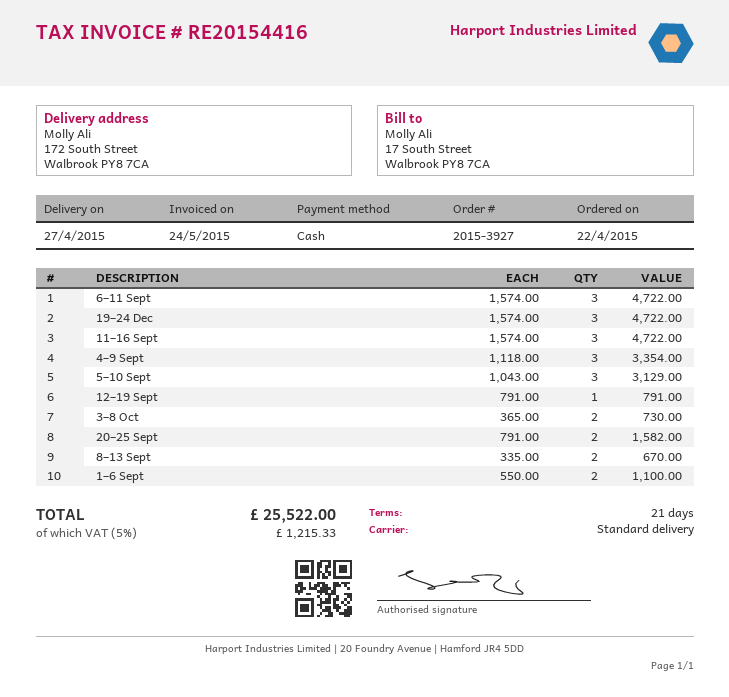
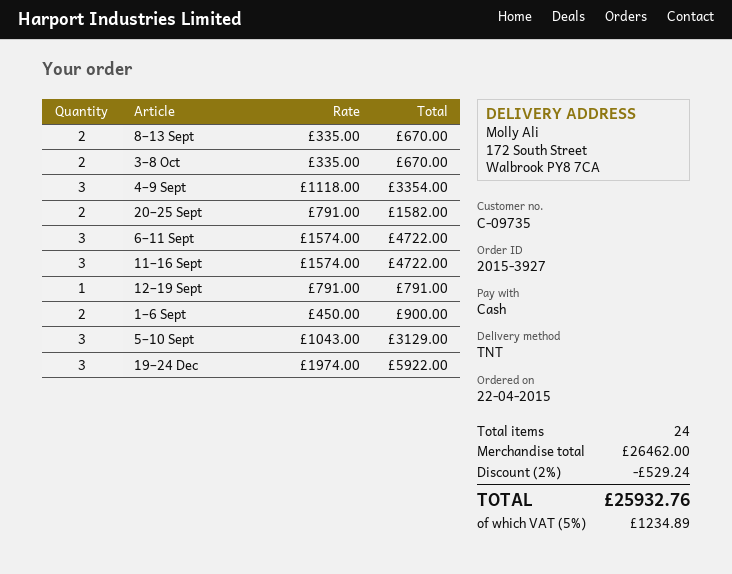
shipping method: standard -> TNT
19–24 Dec: 3 x 1574.00 = 4722.00 -> 3 x 1974.00 = 5922.00
3–8 Oct: 2 x 365.00 = 730.00 -> 2 x 335.00 = 670.00
1–6 Sept: 2 x 550.00 = 1100.00 -> 2 x 450.00 = 900.00
discount: none -> 2% = 529.24
tax: 5% = 1215.33 -> 5% = 1234.89
total: 25522.00 -> 25932.76

